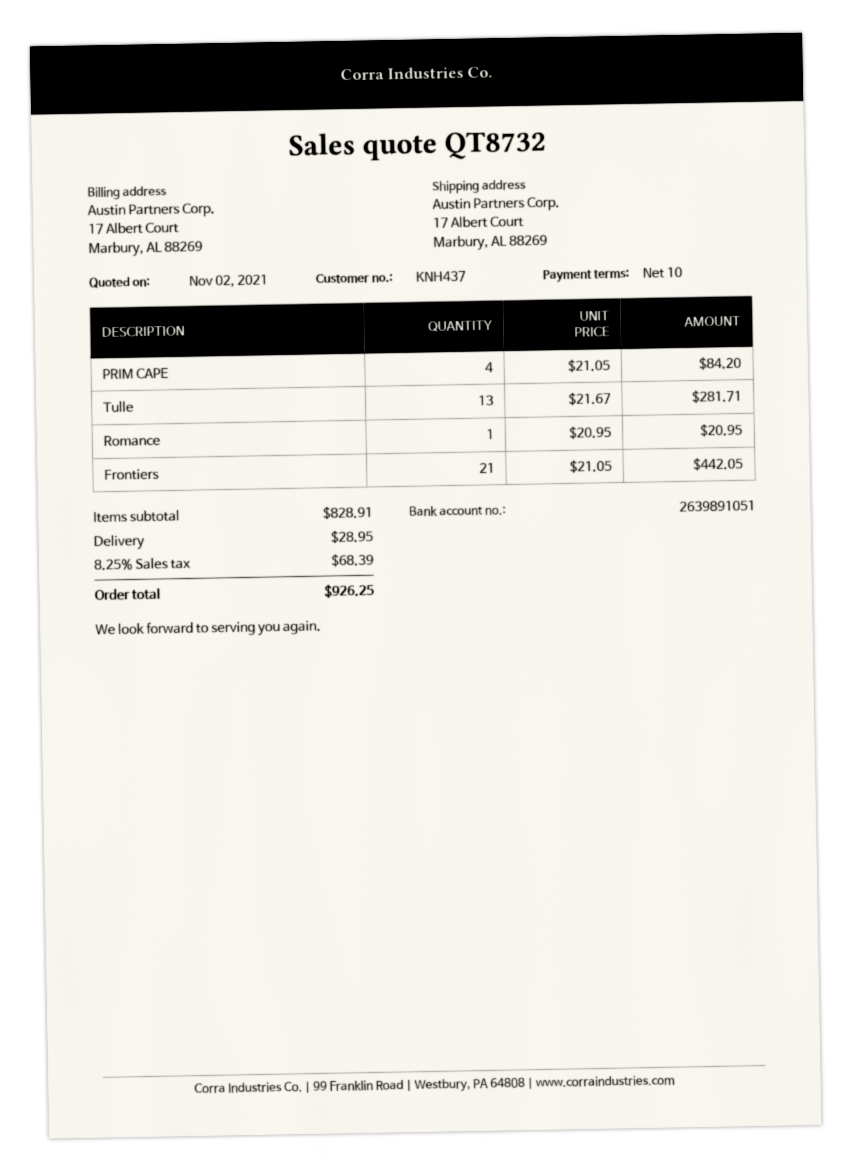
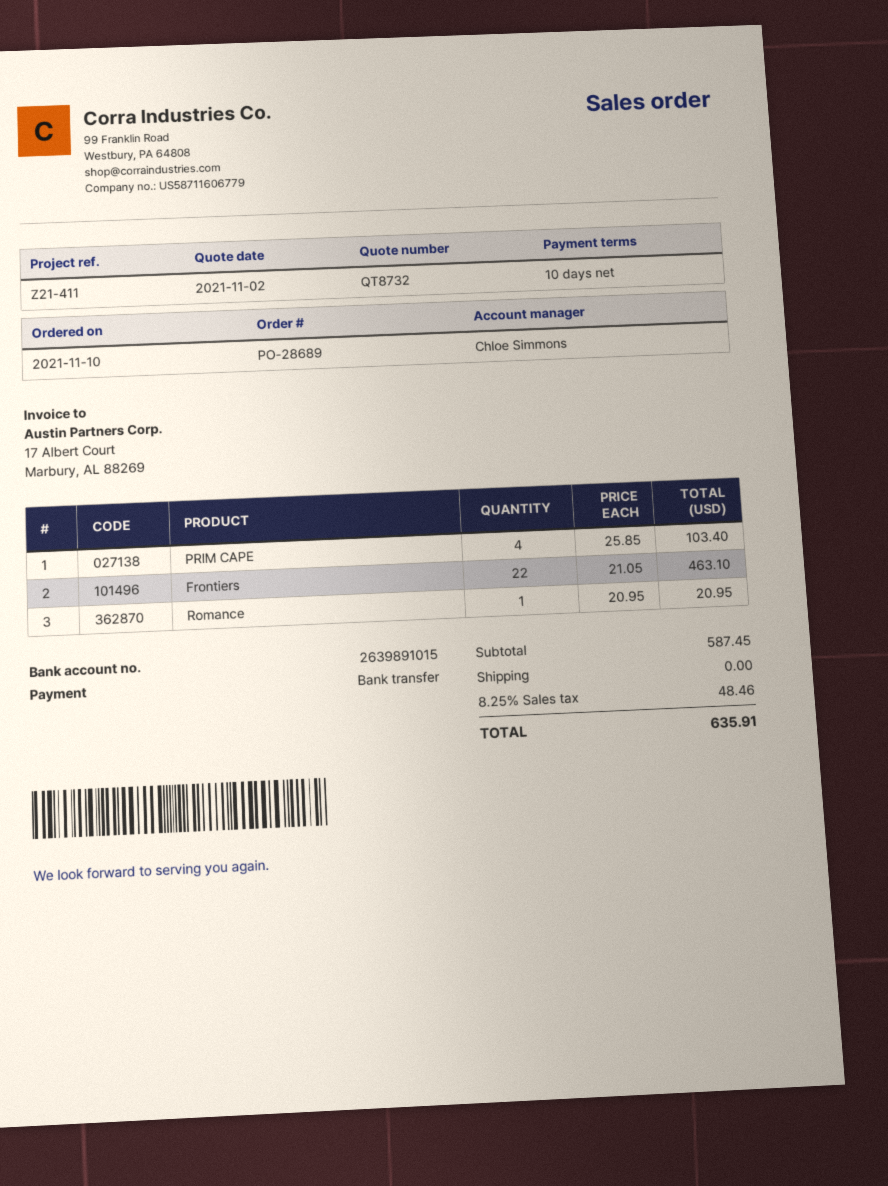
bank account: 2639891051 -> 2639891015
PRIM CAPE: 4 x 21.05 = 84.20 -> 4 x 25.85 = 103.40
Tulle: 13 x 21.67 = 281.71 -> none
Frontiers: 21 x 21.05 = 442.05 -> 22 x 21.05 = 463.10
subtotal: 828.91 -> 587.45
shipping: 28.95 -> 0.00
tax: 8.25% = 68.39 -> 8.25% = 48.46
total: 926.25 -> 635.91

